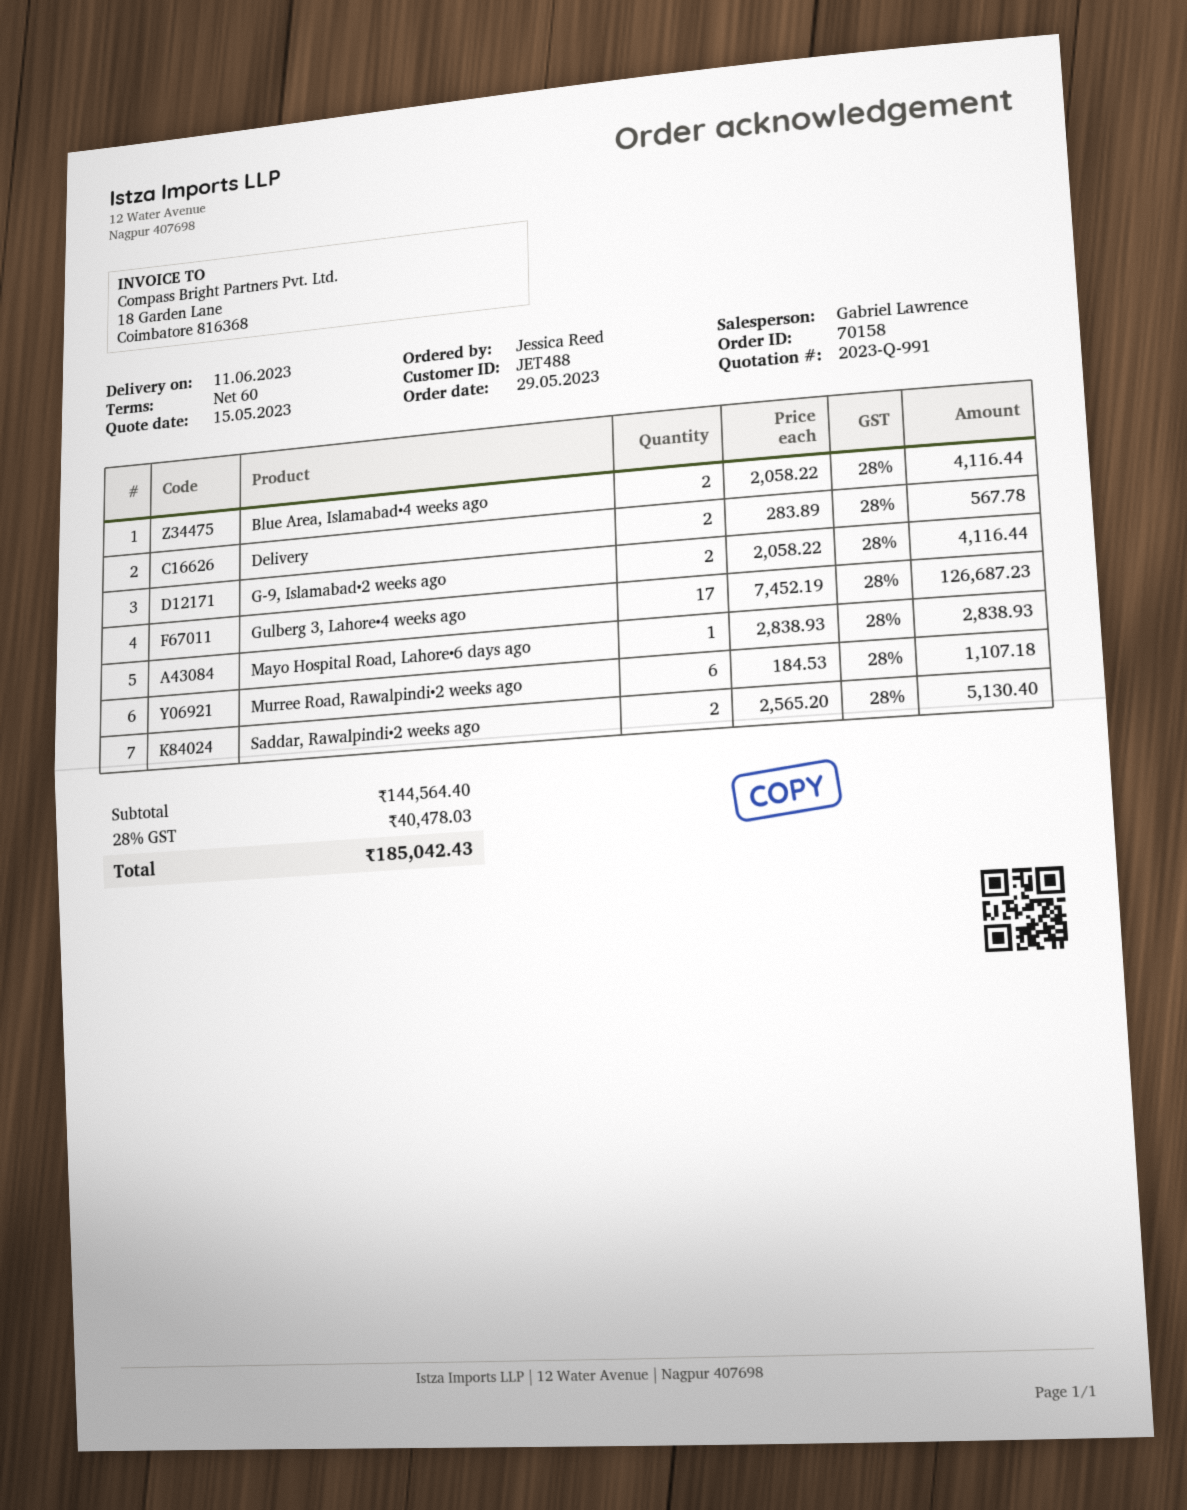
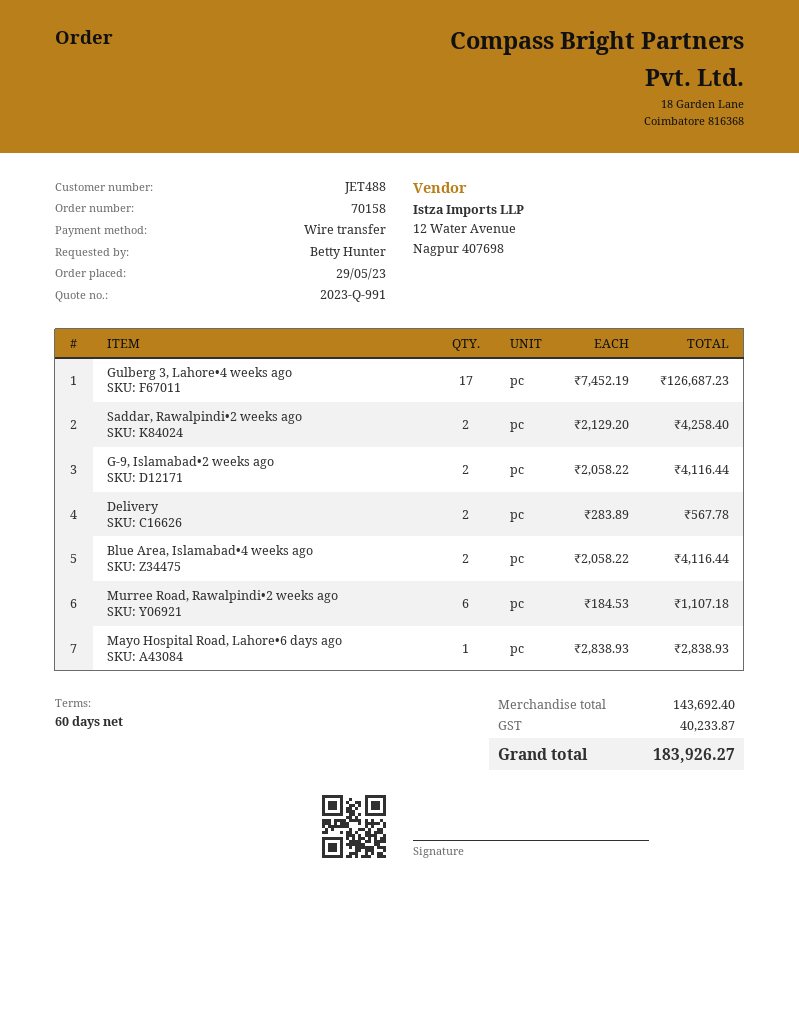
ordered by: Jessica Reed -> Betty Hunter
Saddar, Rawalpindi•2 weeks ago: 2 x 2565.20 = 5130.40 -> 2 x 2129.20 = 4258.40
subtotal: 144564.40 -> 143692.40
tax: 40478.03 -> 40233.87
total: 185042.43 -> 183926.27

